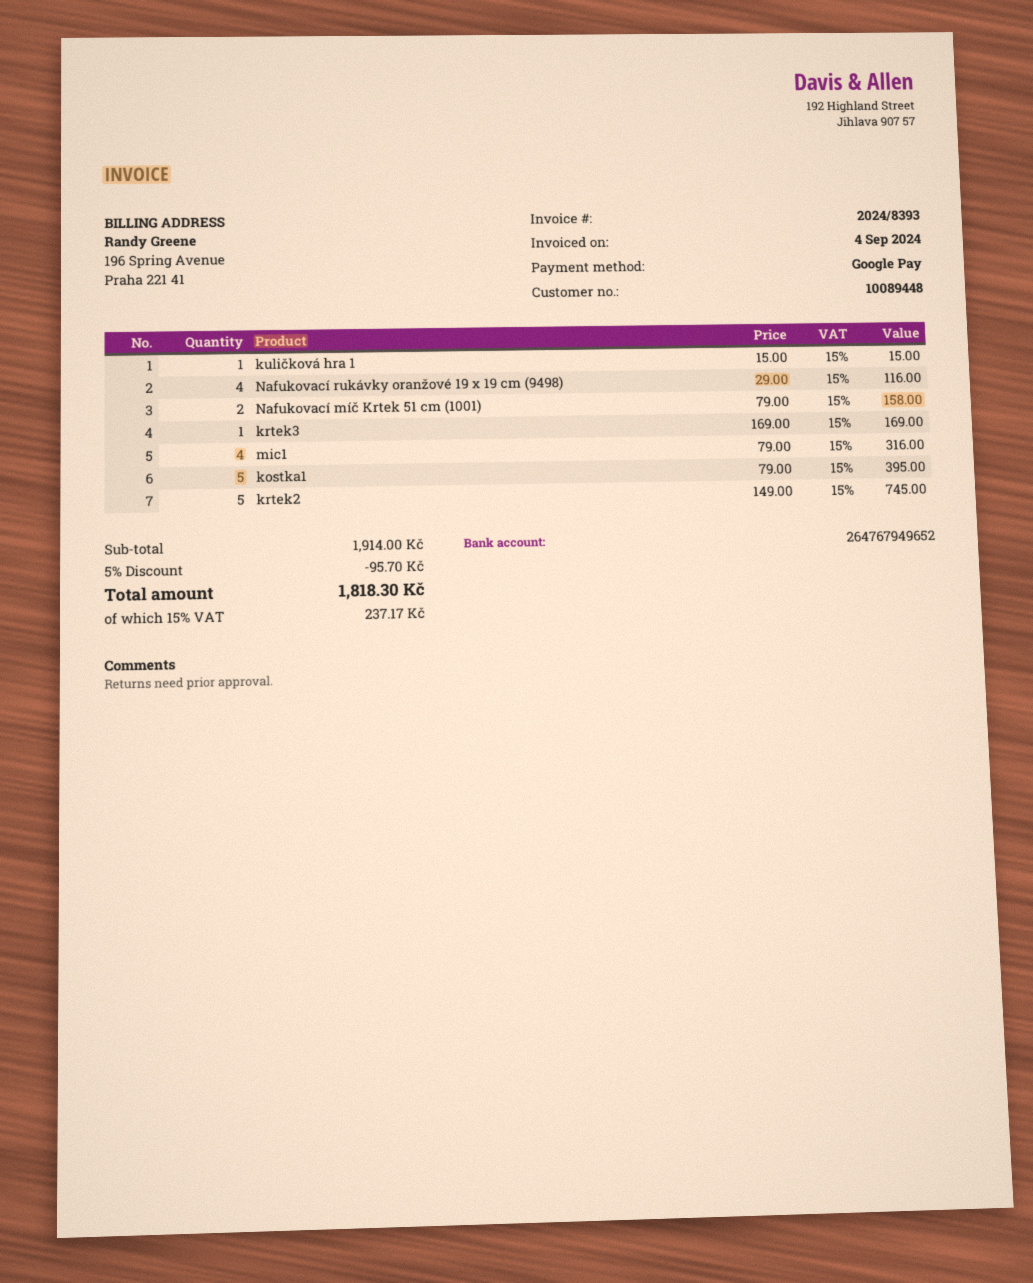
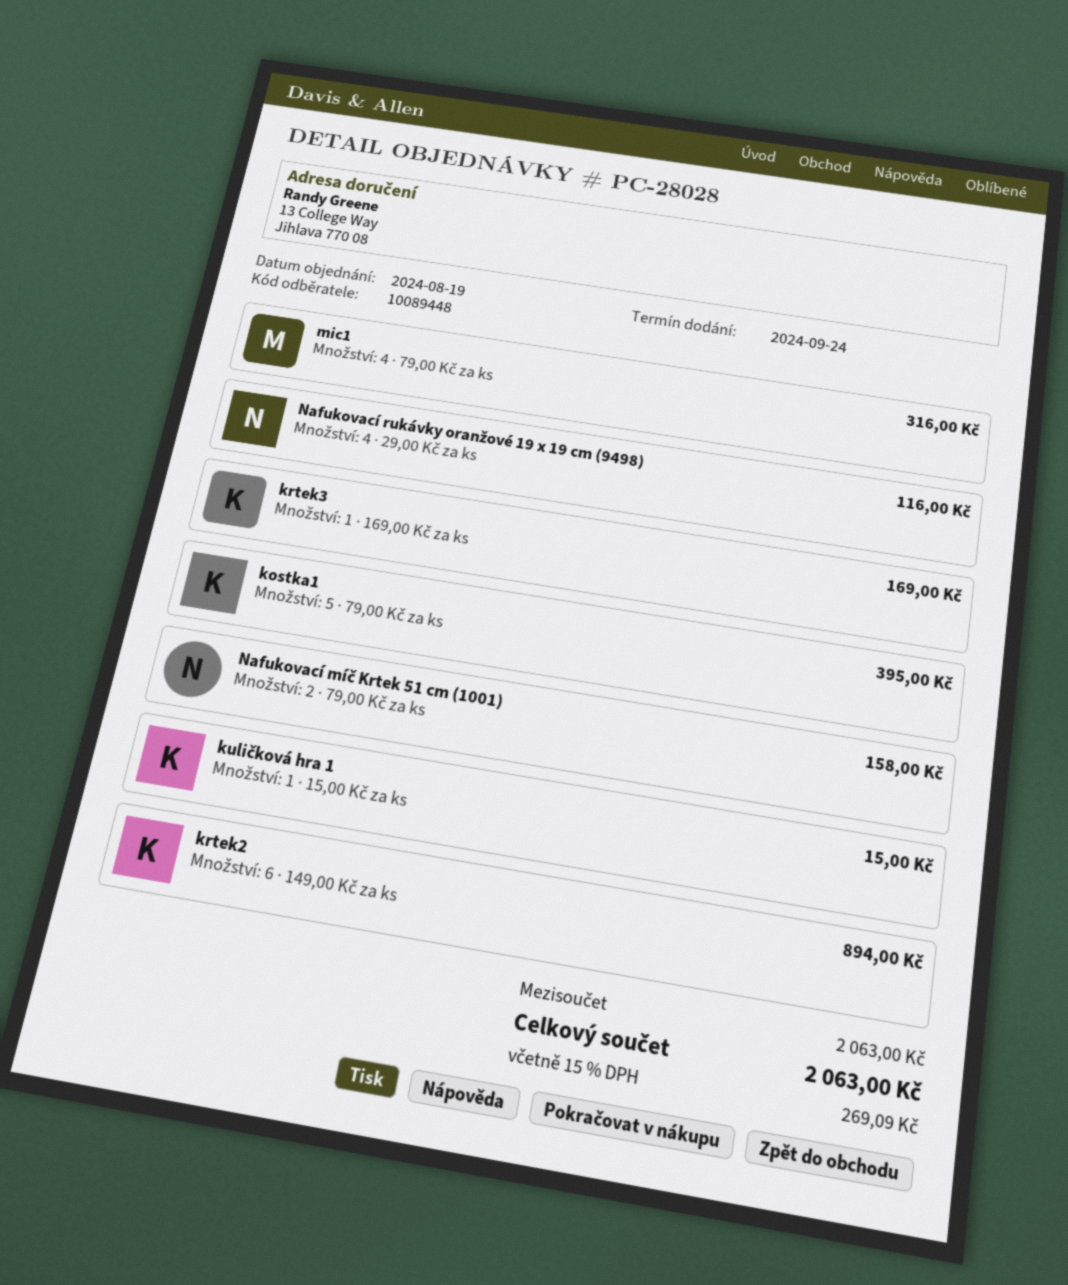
krtek2: 5 x 149.00 = 745.00 -> 6 x 149.00 = 894.00
subtotal: 1914.00 -> 2063.00
discount: 5% = 95.70 -> none
tax: 15% = 237.17 -> 15% = 269.09
total: 1818.30 -> 2063.00

